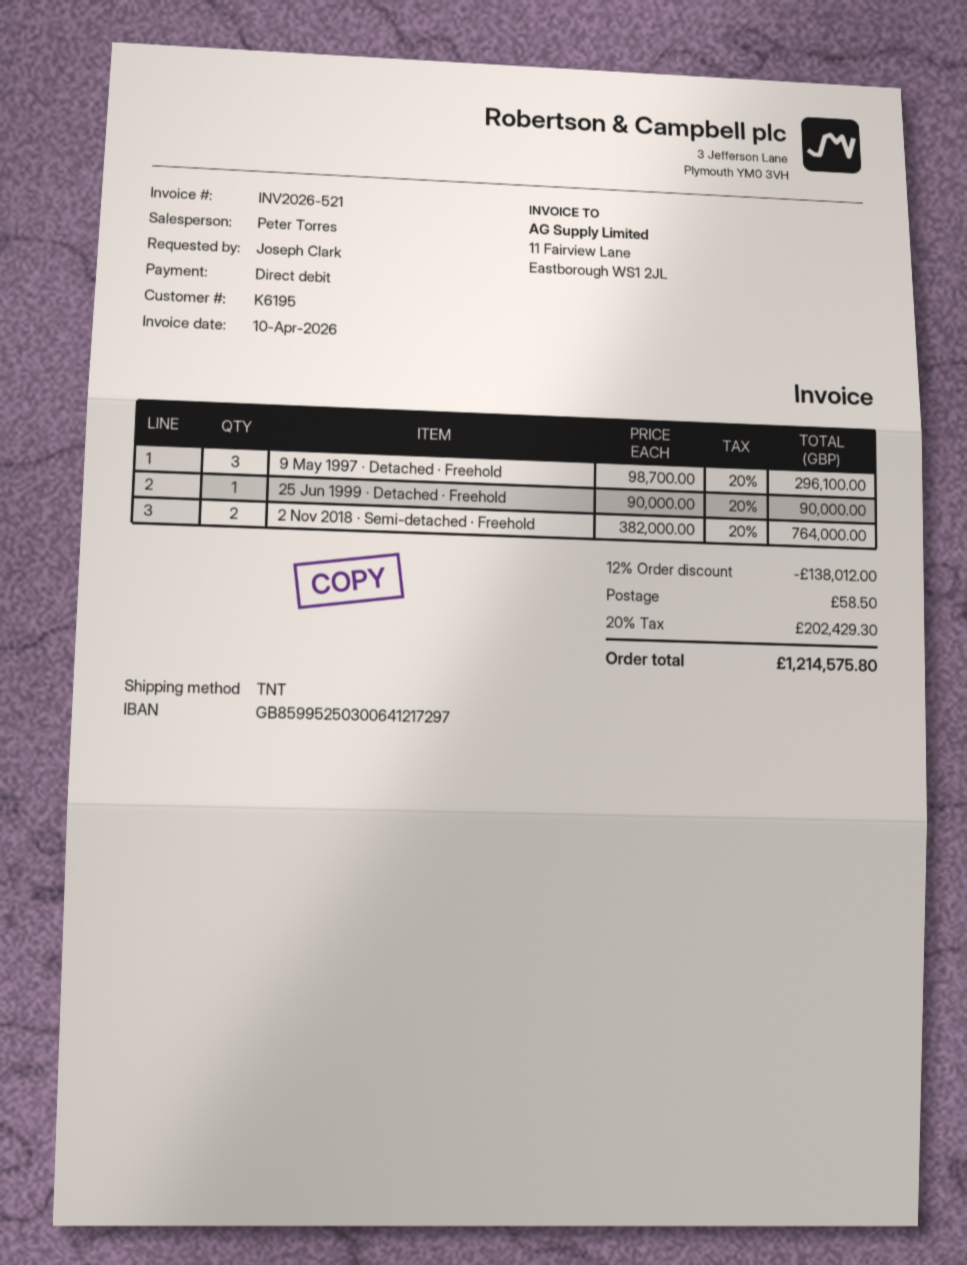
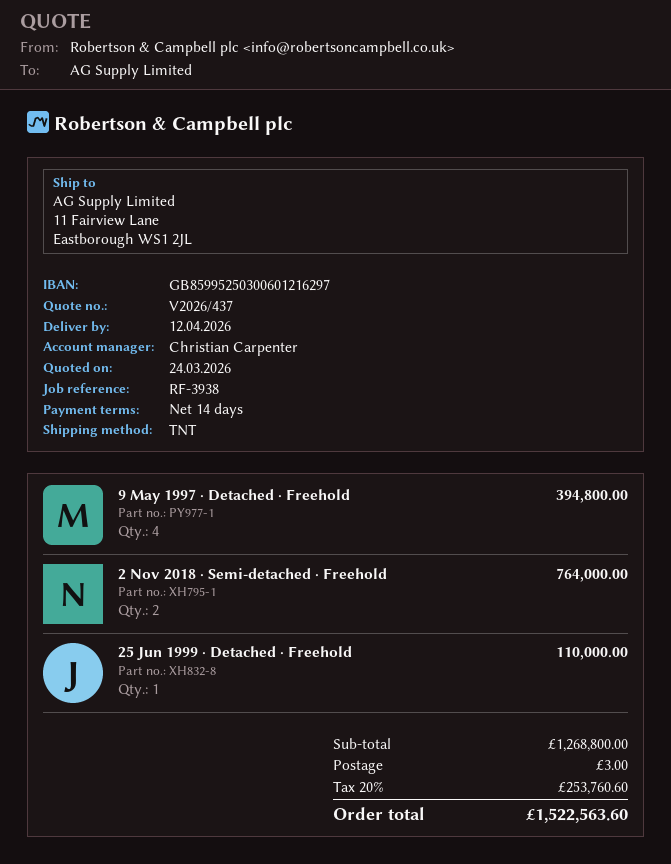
sales rep: Peter Torres -> Christian Carpenter
bank account: GB85995250300641217297 -> GB85995250300601216297
9 May 1997 · Detached · Freehold: 3 for 296100.00 -> 4 for 394800.00
25 Jun 1999 · Detached · Freehold: 1 for 90000.00 -> 1 for 110000.00
discount: 12% = 138012.00 -> none
shipping: 58.50 -> 3.00
tax: 20% = 202429.30 -> 20% = 253760.60
total: 1214575.80 -> 1522563.60

